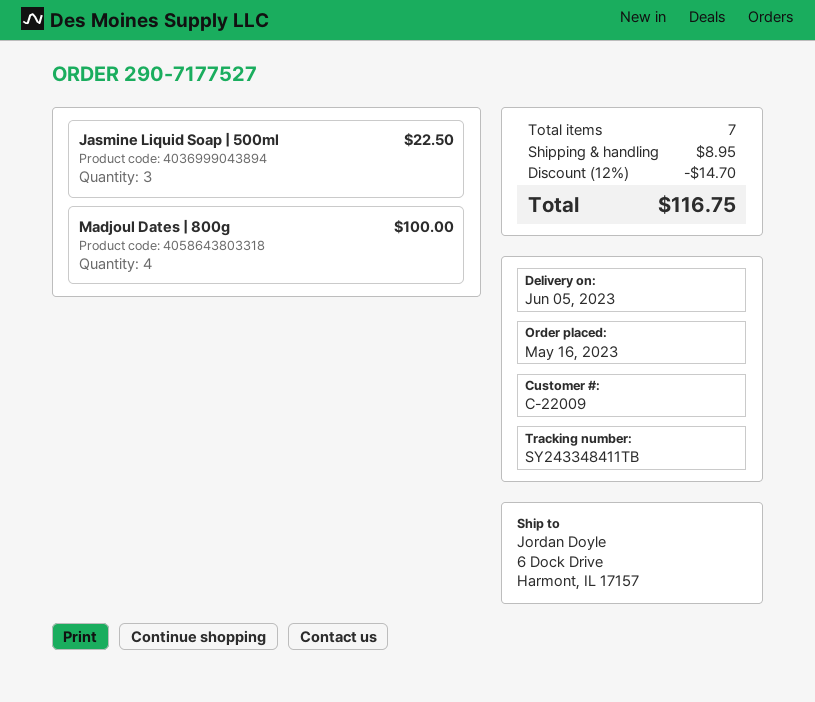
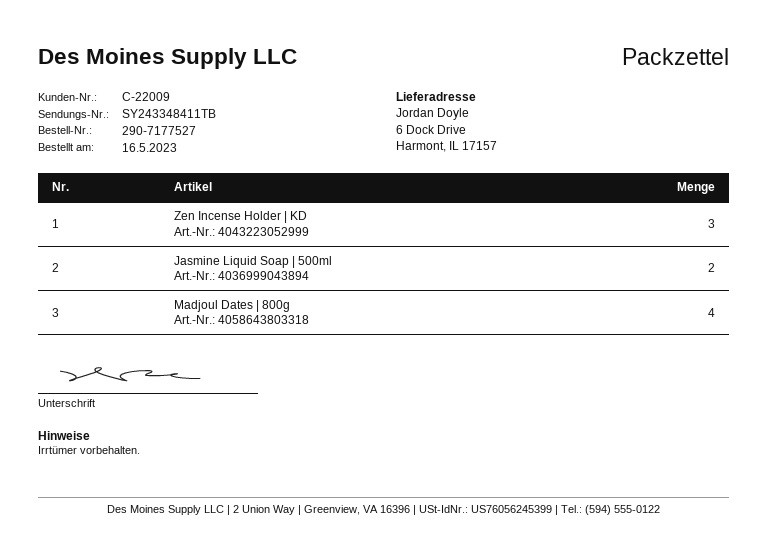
Jasmine Liquid Soap | 500ml: 3 -> 2
Zen Incense Holder | KD: none -> 3

